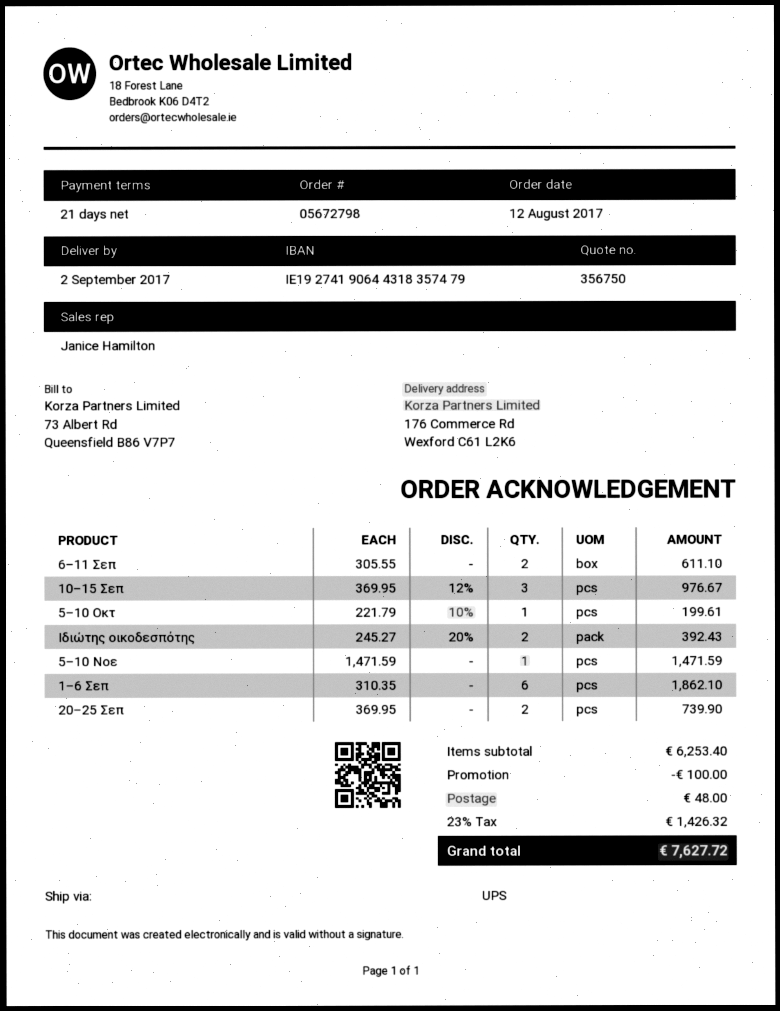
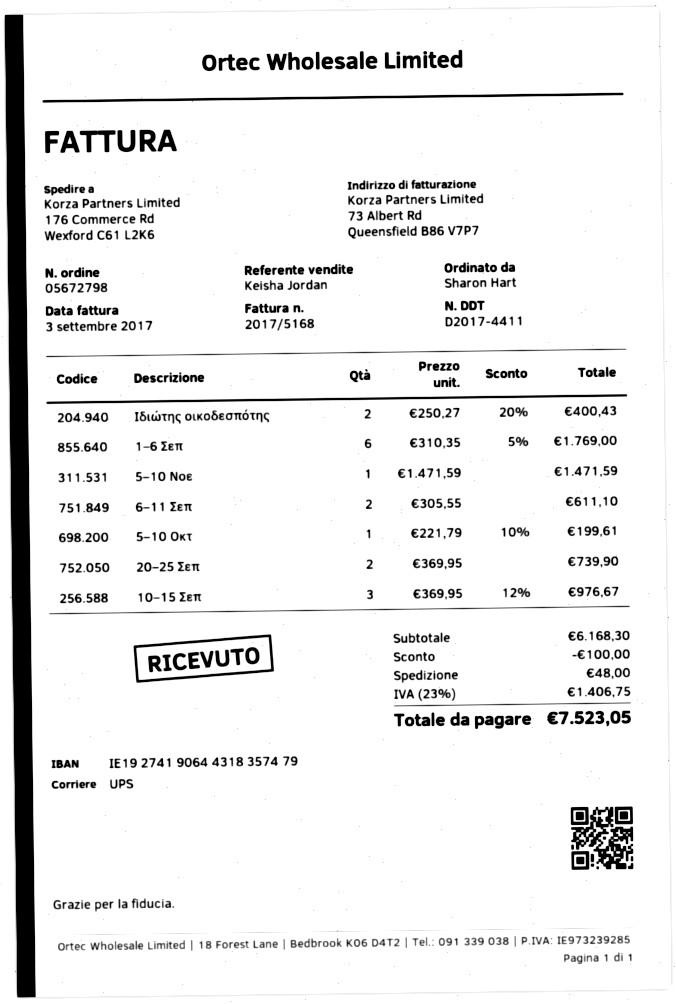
sales rep: Janice Hamilton -> Keisha Jordan
Ιδιώτης οικοδεσπότης: 2 x 245.27 - 20% = 392.43 -> 2 x 250.27 - 20% = 400.43
1–6 Σεπ: 6 x 310.35 = 1862.10 -> 6 x 310.35 - 5% = 1769.00
subtotal: 6253.40 -> 6168.30
tax: 23% = 1426.32 -> 23% = 1406.75
total: 7627.72 -> 7523.05

